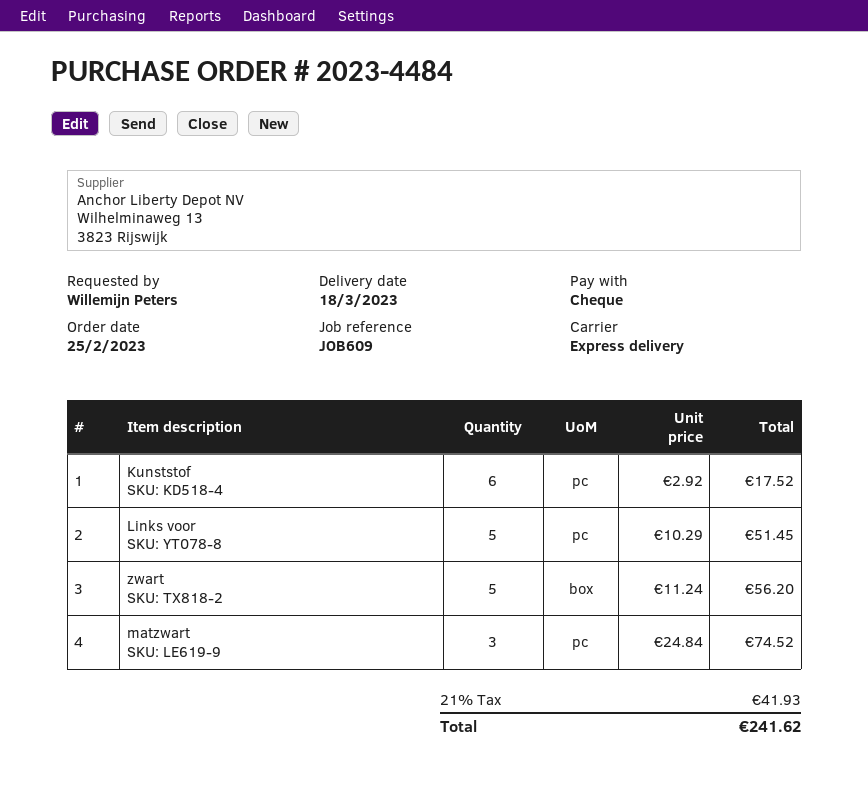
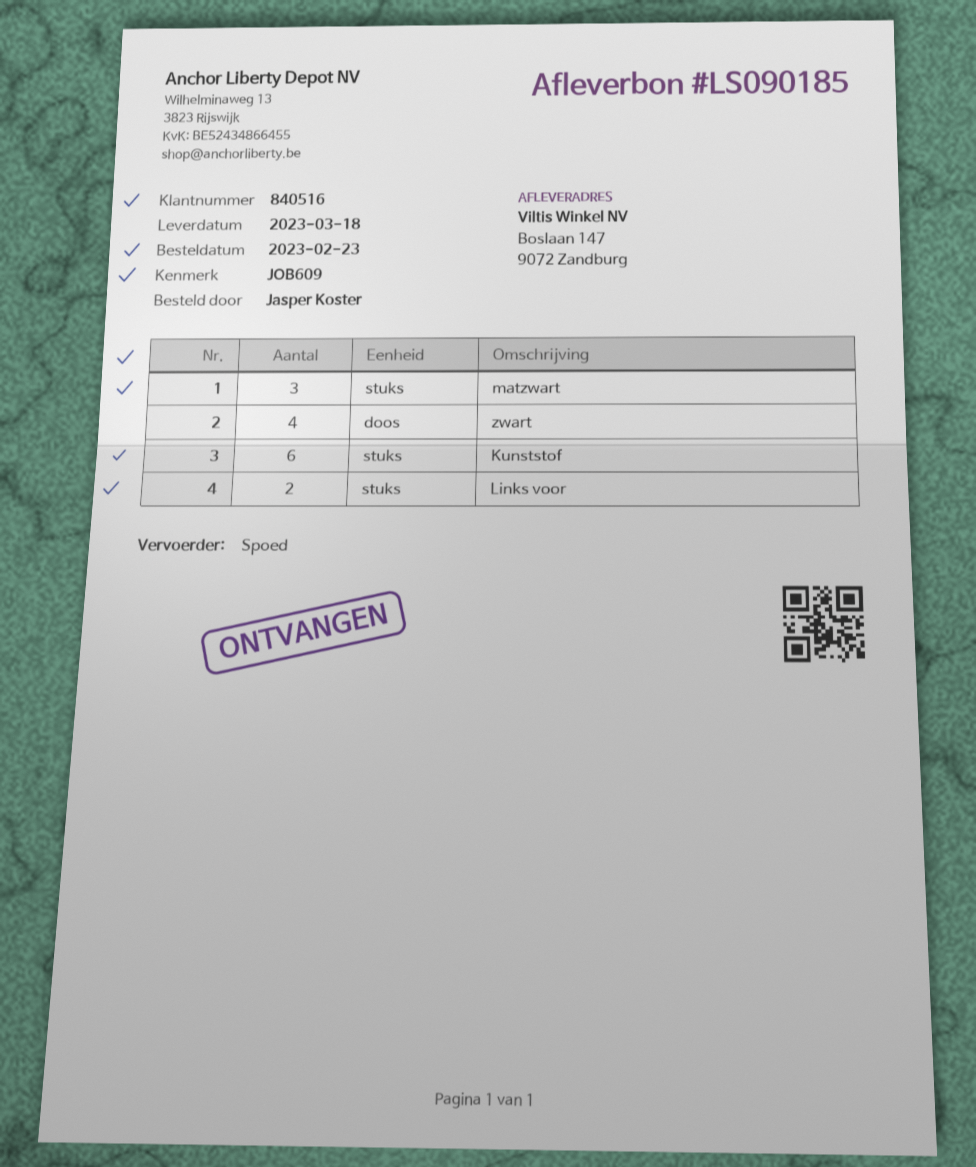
order date: 2023-02-25 -> 2023-02-23
ordered by: Willemijn Peters -> Jasper Koster
Links voor: 5 -> 2
zwart: 5 -> 4

